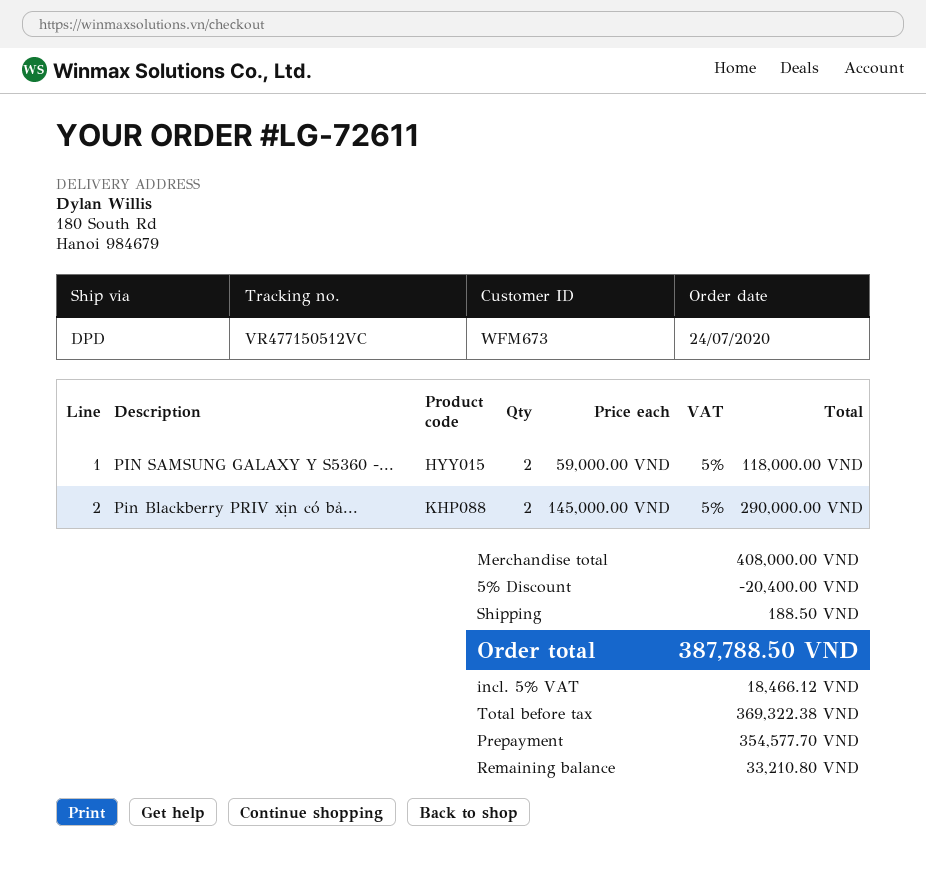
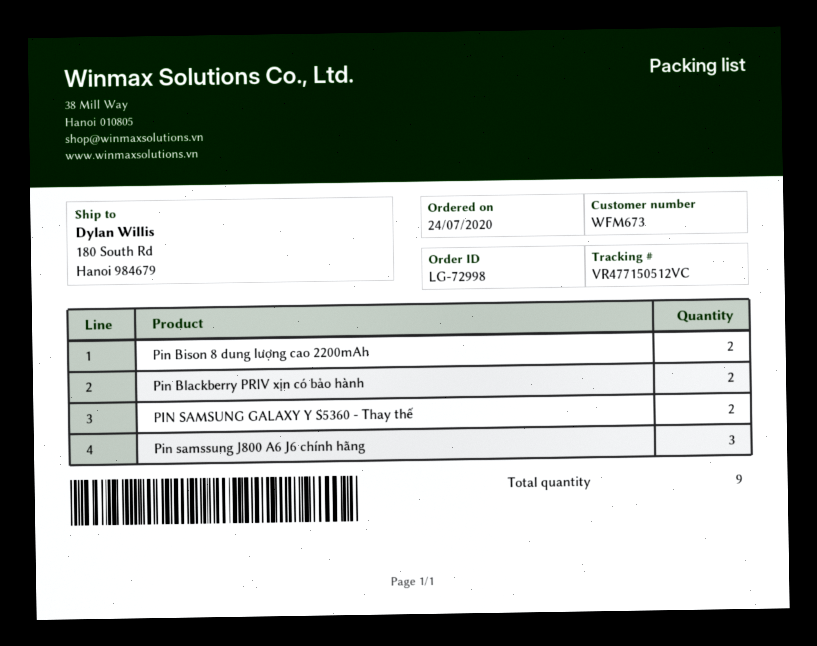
order number: LG-72611 -> LG-72998
Pin Bison 8 dung lượng cao 2200mAh: none -> 2
Pin samssung J800 A6 J6 chính hãng: none -> 3

